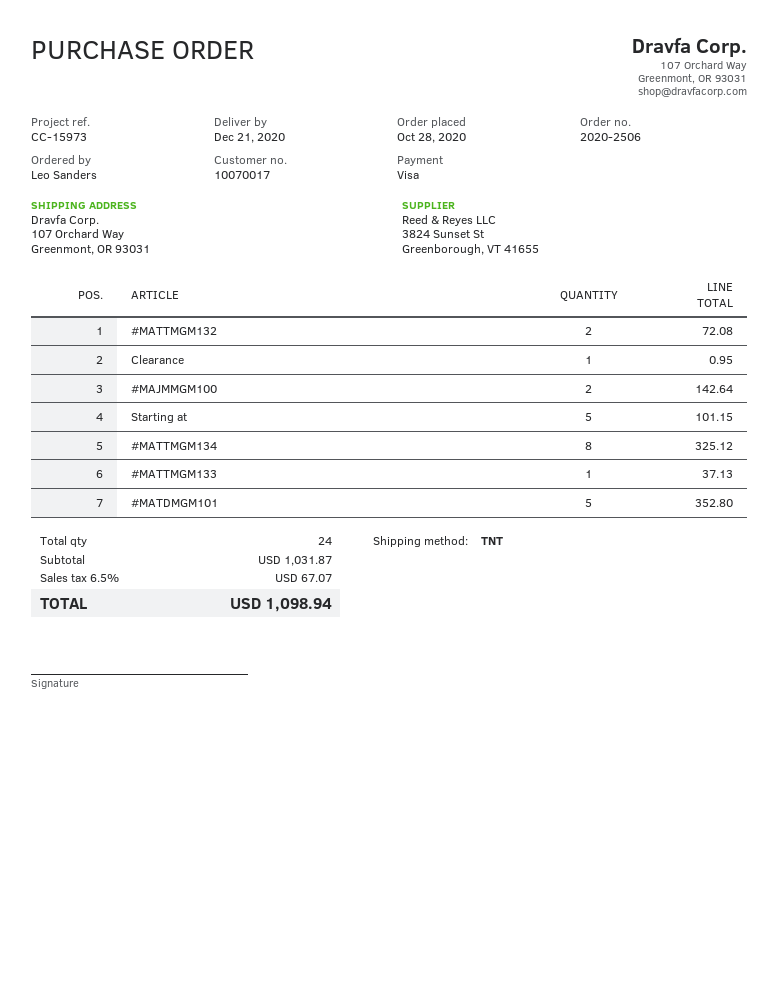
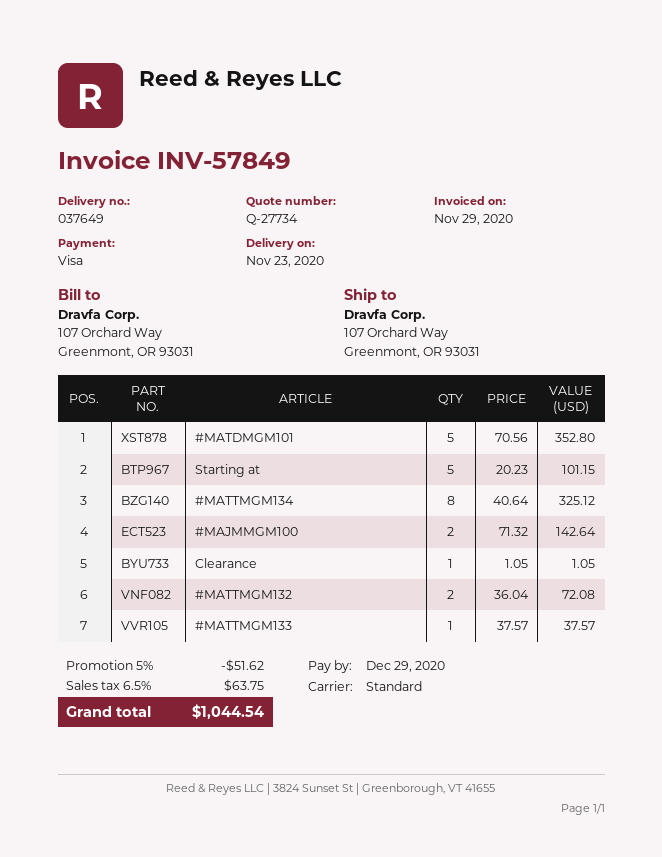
delivery date: 2020-12-21 -> 2020-11-23
shipping method: TNT -> standard
Clearance: 1 for 0.95 -> 1 for 1.05
#MATTMGM133: 1 for 37.13 -> 1 for 37.57
discount: none -> 5% = 51.62
tax: 6.5% = 67.07 -> 6.5% = 63.75
total: 1098.94 -> 1044.54

